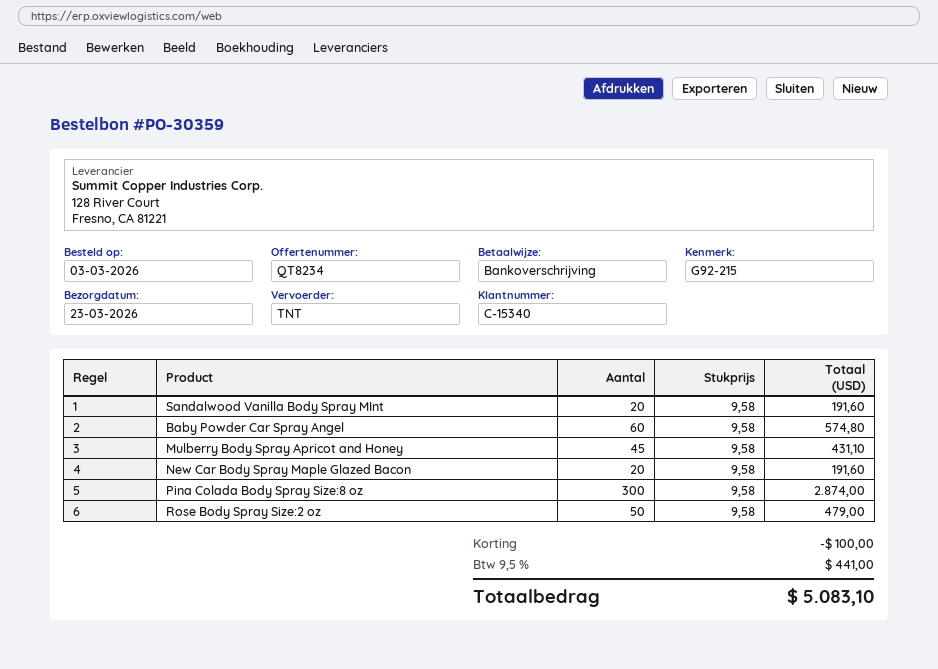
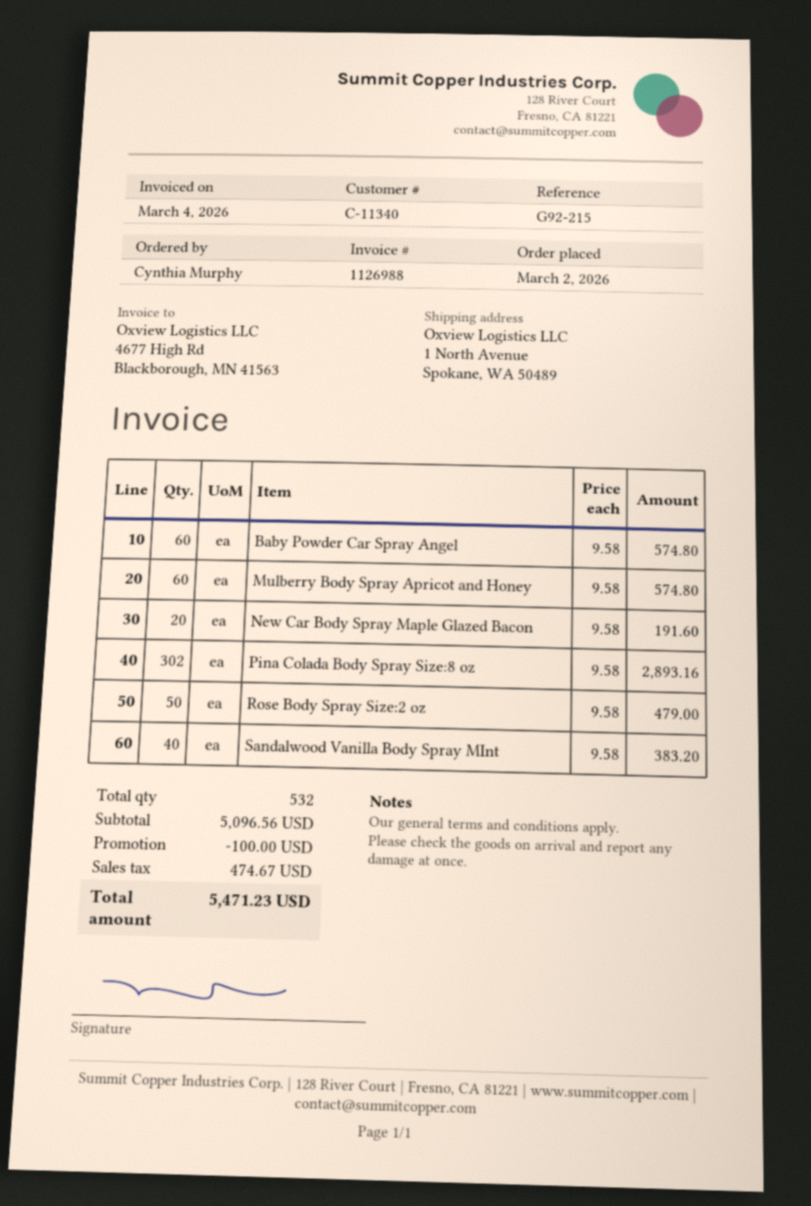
order date: 2026-03-03 -> 2026-03-02
customer number: C-15340 -> C-11340
Sandalwood Vanilla Body Spray MInt: 20 x 9.58 = 191.60 -> 40 x 9.58 = 383.20
Mulberry Body Spray Apricot and Honey: 45 x 9.58 = 431.10 -> 60 x 9.58 = 574.80
Pina Colada Body Spray Size:8 oz: 300 x 9.58 = 2874.00 -> 302 x 9.58 = 2893.16
tax: 441.00 -> 474.67
total: 5083.10 -> 5471.23

